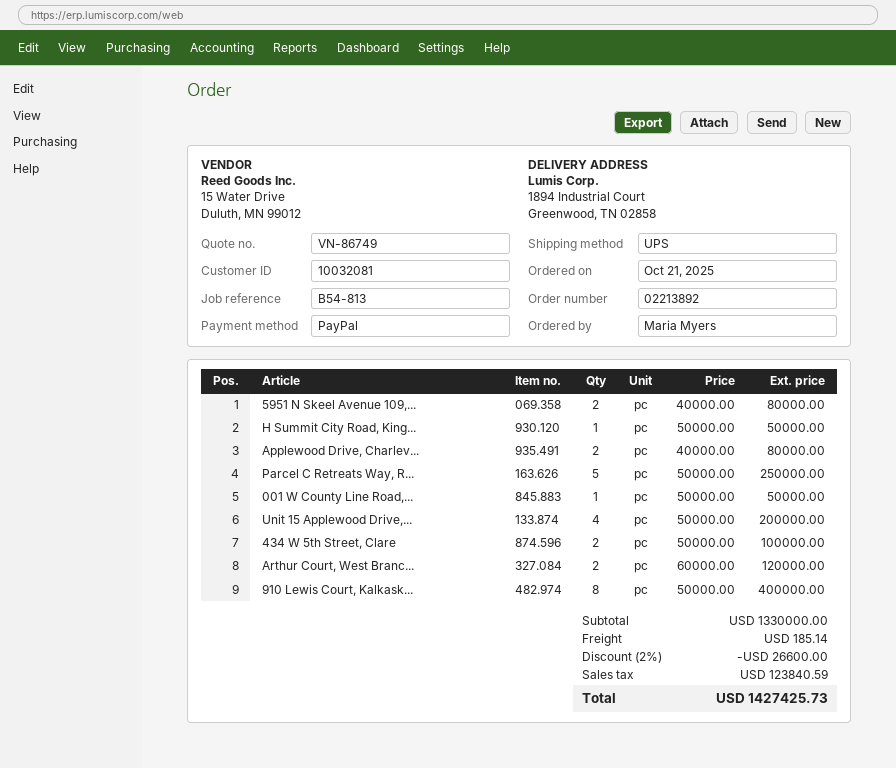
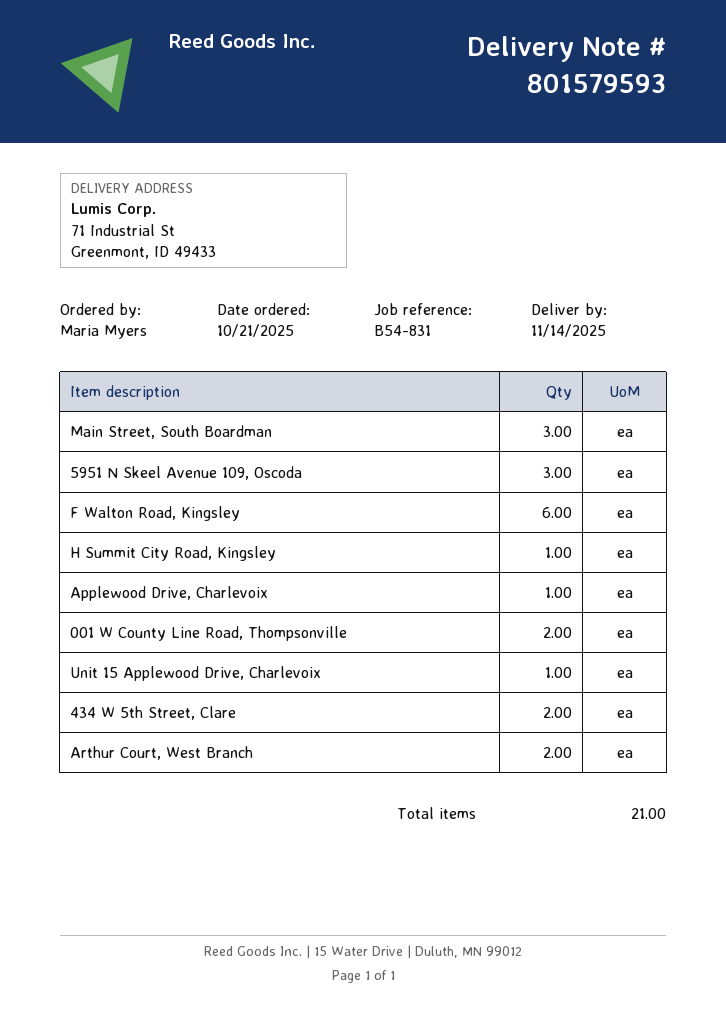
reference: B54-813 -> B54-831
ship to: 1894 Industrial Court, Greenwood, TN 02858 -> 71 Industrial St, Greenmont, ID 49433
5951 N Skeel Avenue 109,...: 2 -> 3
Applewood Drive, Charlev...: 2 -> 1
Parcel C Retreats Way, R...: 5 -> none
001 W County Line Road,...: 1 -> 2
Unit 15 Applewood Drive,...: 4 -> 1
910 Lewis Court, Kalkask...: 8 -> none
Main Street, South Boardman: none -> 3
F Walton Road, Kingsley: none -> 6

